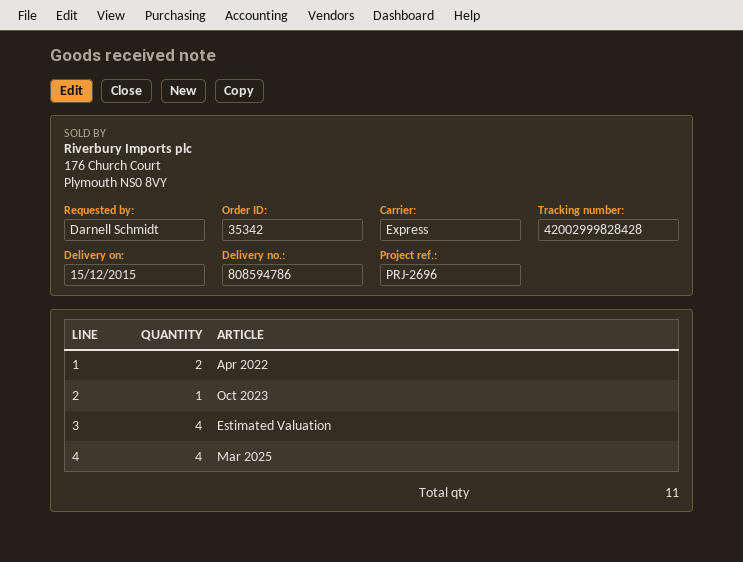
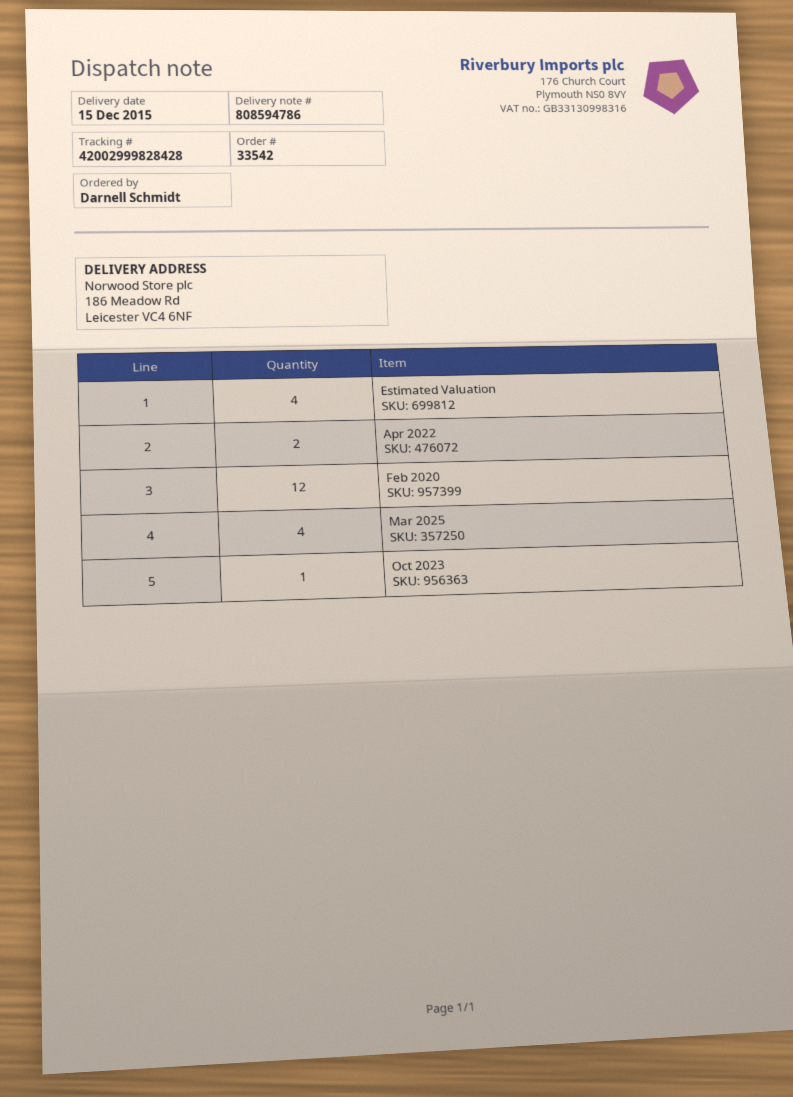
order number: 35342 -> 33542
Feb 2020: none -> 12

